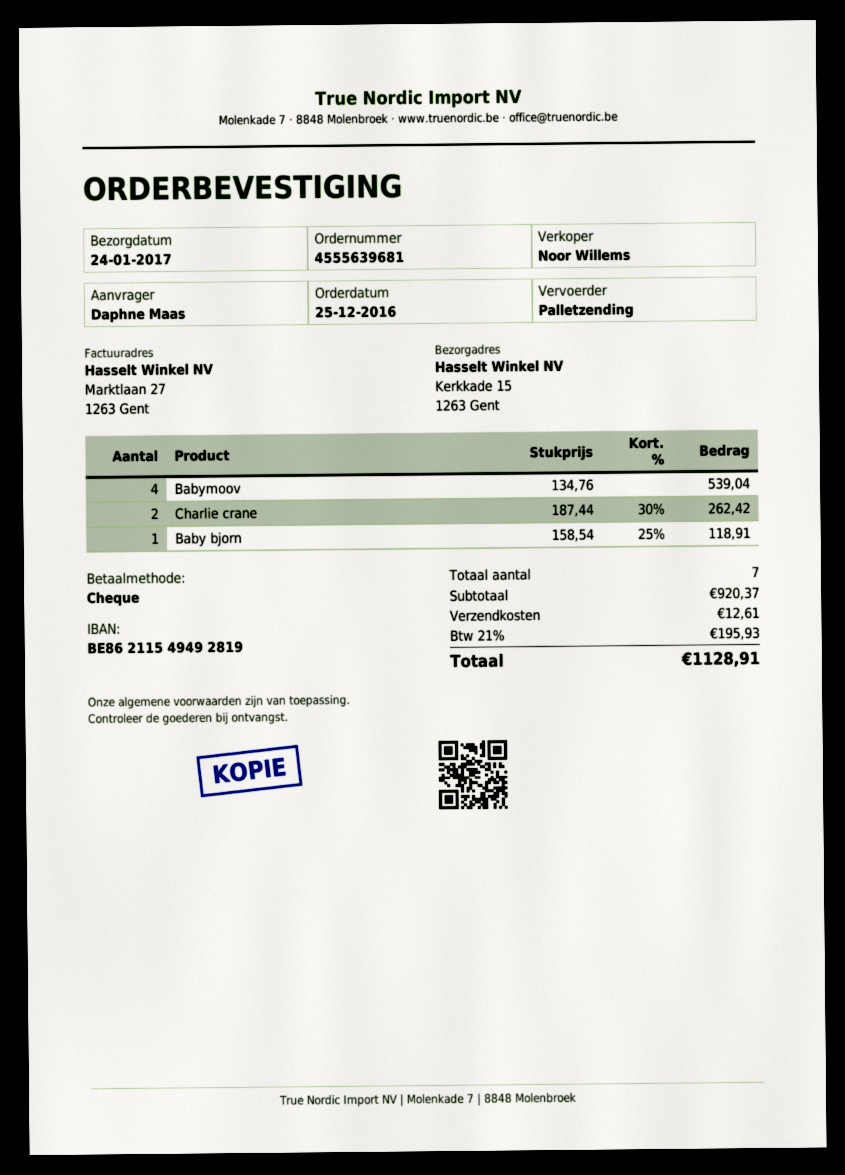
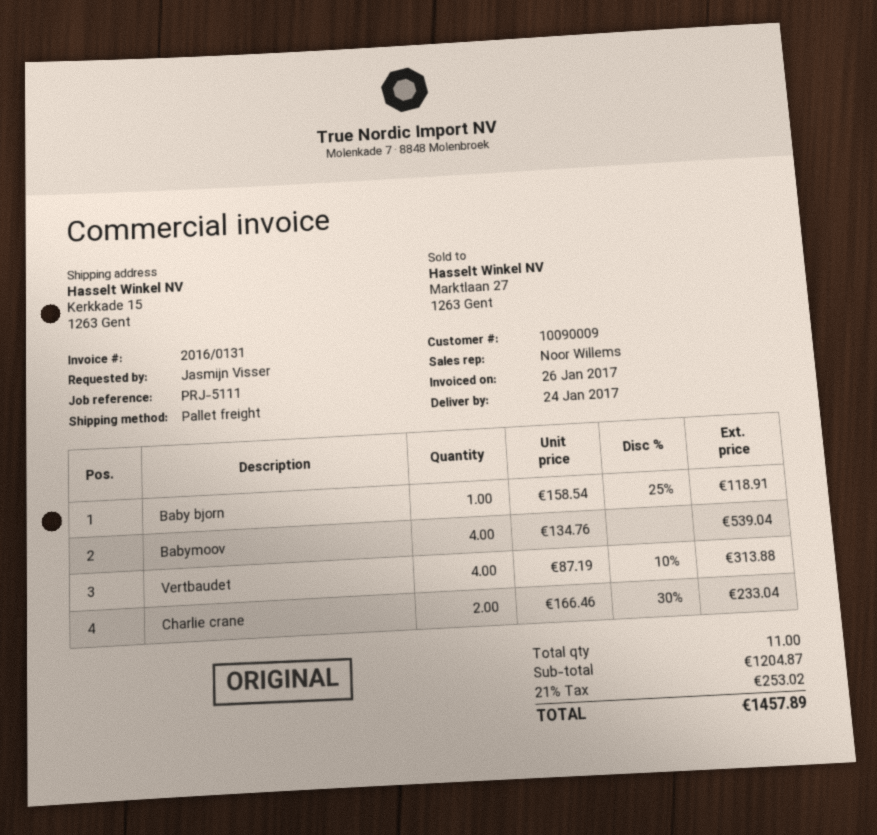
ordered by: Daphne Maas -> Jasmijn Visser
Charlie crane: 2 x 187.44 - 30% = 262.42 -> 2 x 166.46 - 30% = 233.04
Vertbaudet: none -> 4 x 87.19 - 10% = 313.88
total quantity: 7 -> 11
subtotal: 920.37 -> 1204.87
shipping: 12.61 -> none
tax: 21% = 195.93 -> 21% = 253.02
total: 1128.91 -> 1457.89

